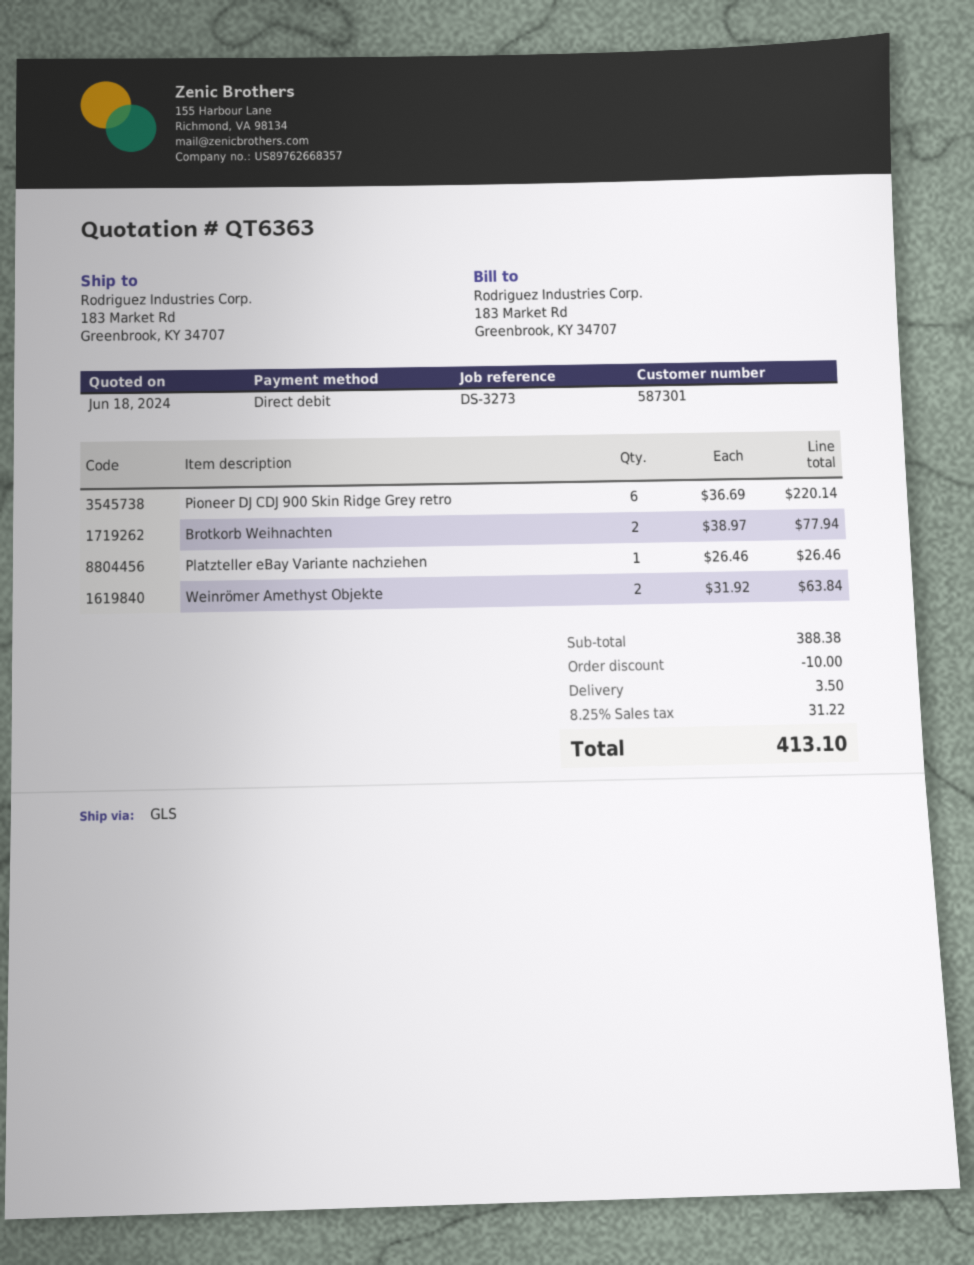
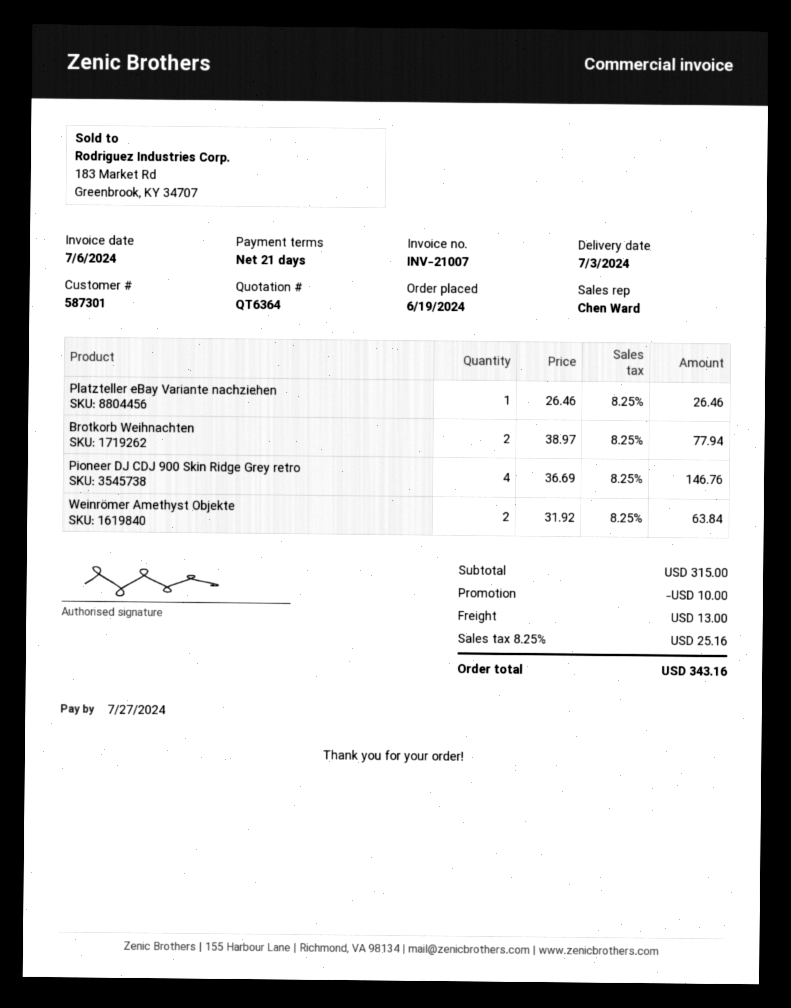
quote number: QT6363 -> QT6364
Pioneer DJ CDJ 900 Skin Ridge Grey retro: 6 x 36.69 = 220.14 -> 4 x 36.69 = 146.76
subtotal: 388.38 -> 315.00
shipping: 3.50 -> 13.00
tax: 8.25% = 31.22 -> 8.25% = 25.16
total: 413.10 -> 343.16

